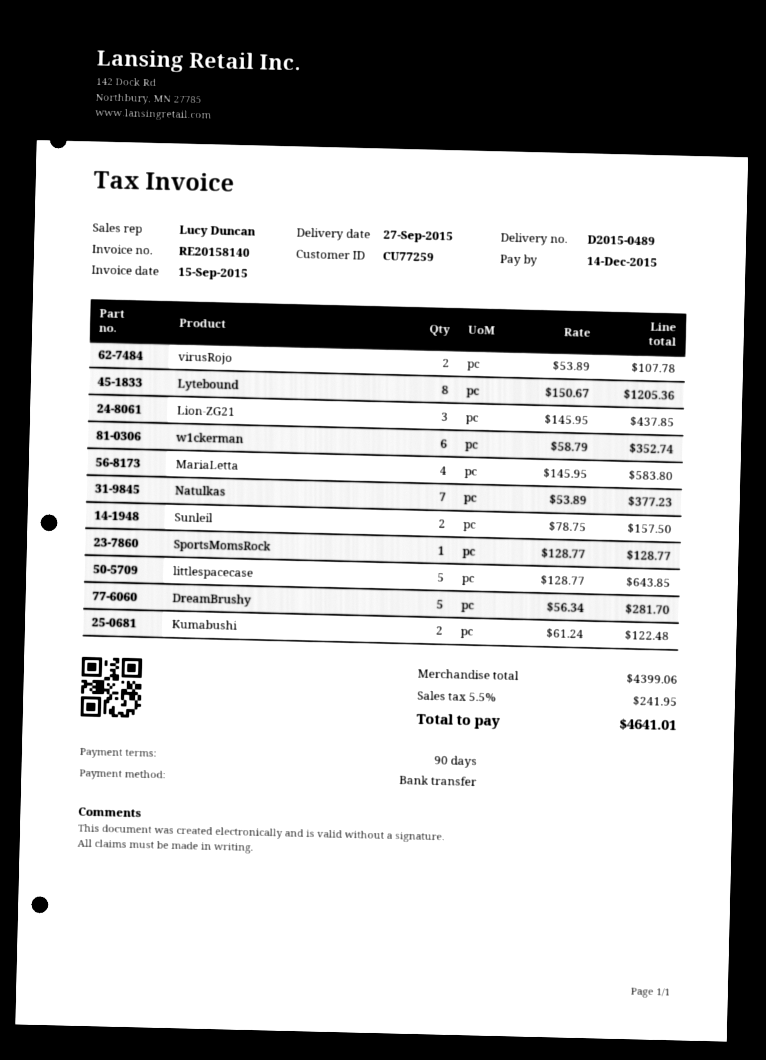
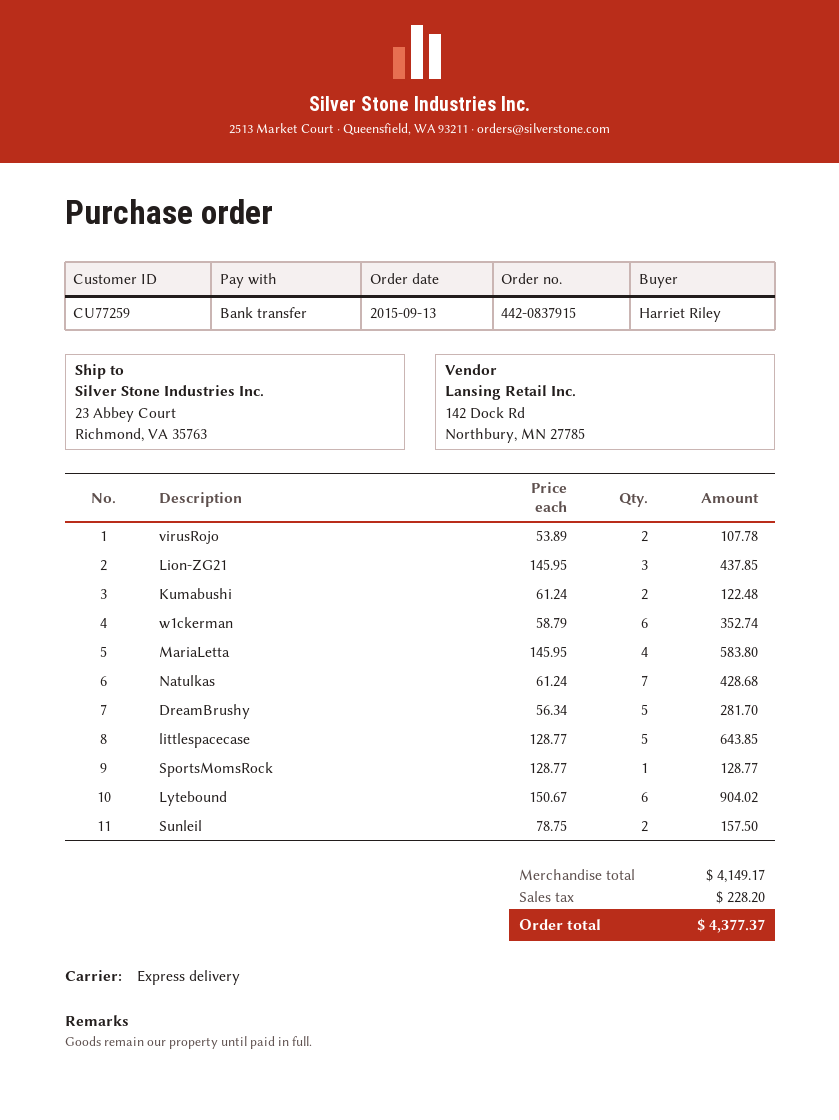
Lytebound: 8 x 150.67 = 1205.36 -> 6 x 150.67 = 904.02
Natulkas: 7 x 53.89 = 377.23 -> 7 x 61.24 = 428.68
subtotal: 4399.06 -> 4149.17
tax: 241.95 -> 228.20
total: 4641.01 -> 4377.37

